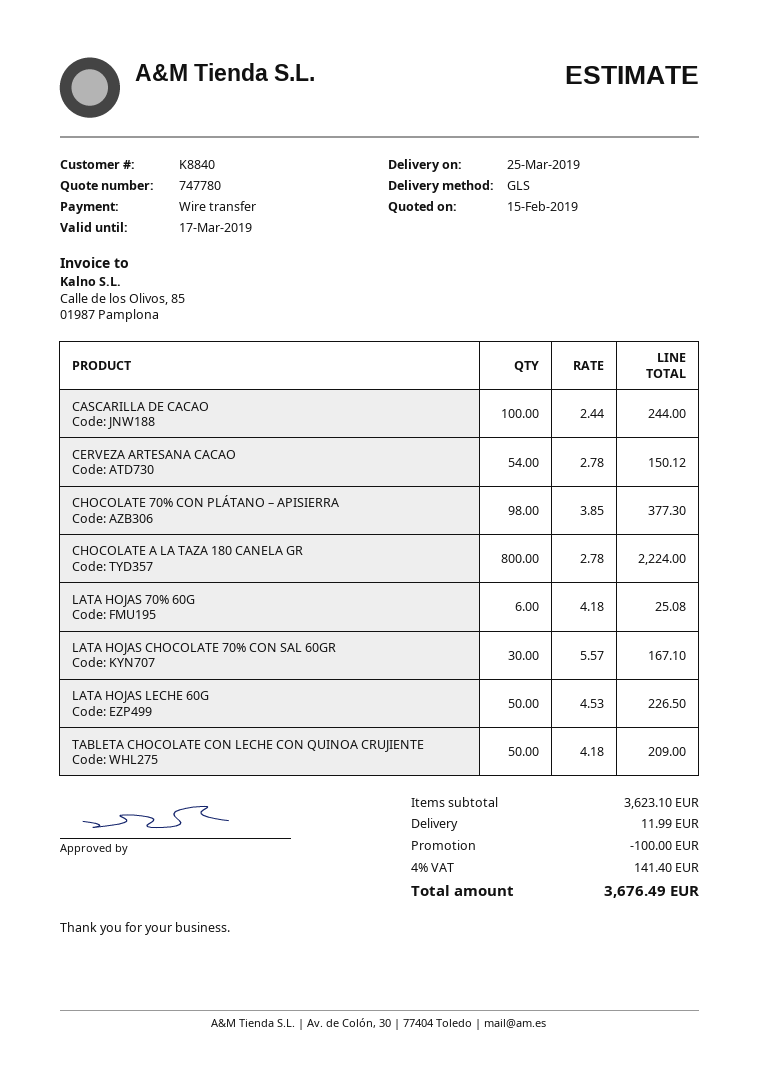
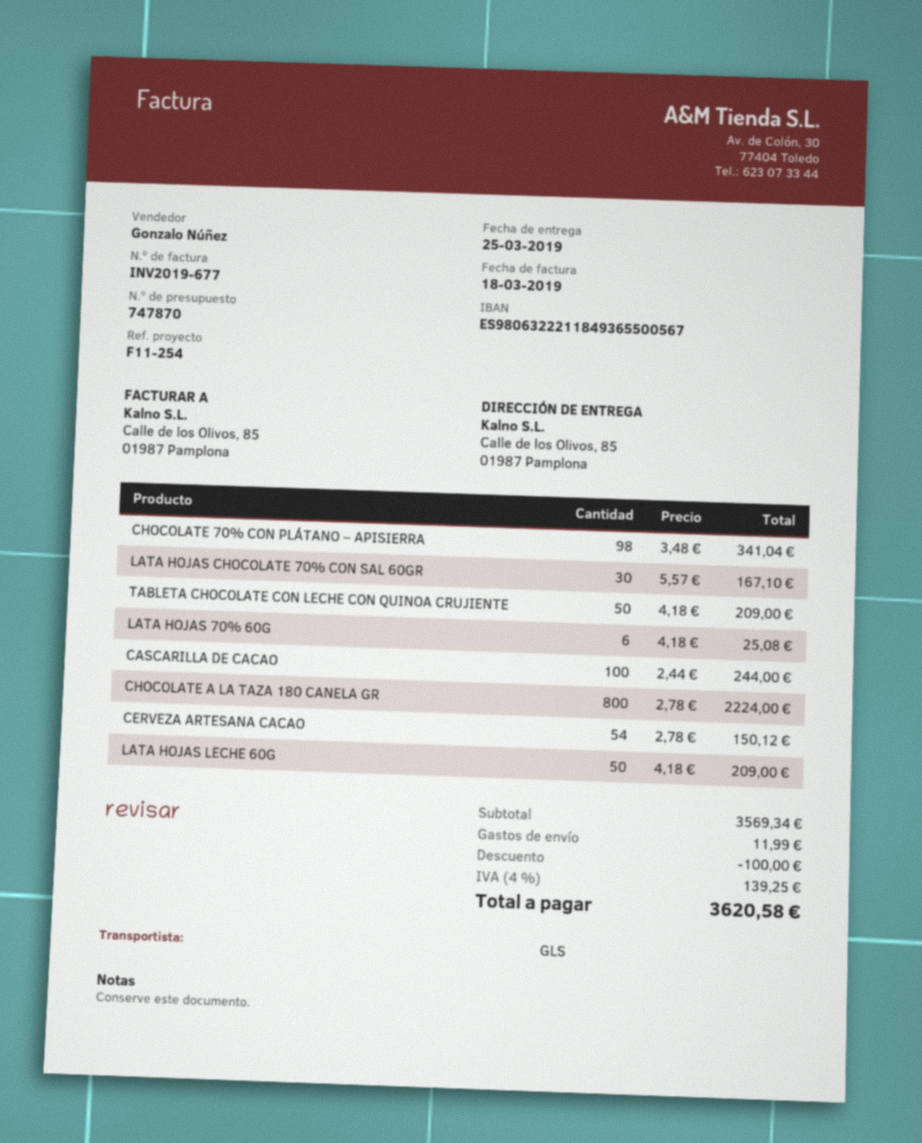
quote number: 747780 -> 747870
CHOCOLATE 70% CON PLÁTANO – APISIERRA: 98 x 3.85 = 377.30 -> 98 x 3.48 = 341.04
LATA HOJAS LECHE 60G: 50 x 4.53 = 226.50 -> 50 x 4.18 = 209.00
subtotal: 3623.10 -> 3569.34
tax: 4% = 141.40 -> 4% = 139.25
total: 3676.49 -> 3620.58

